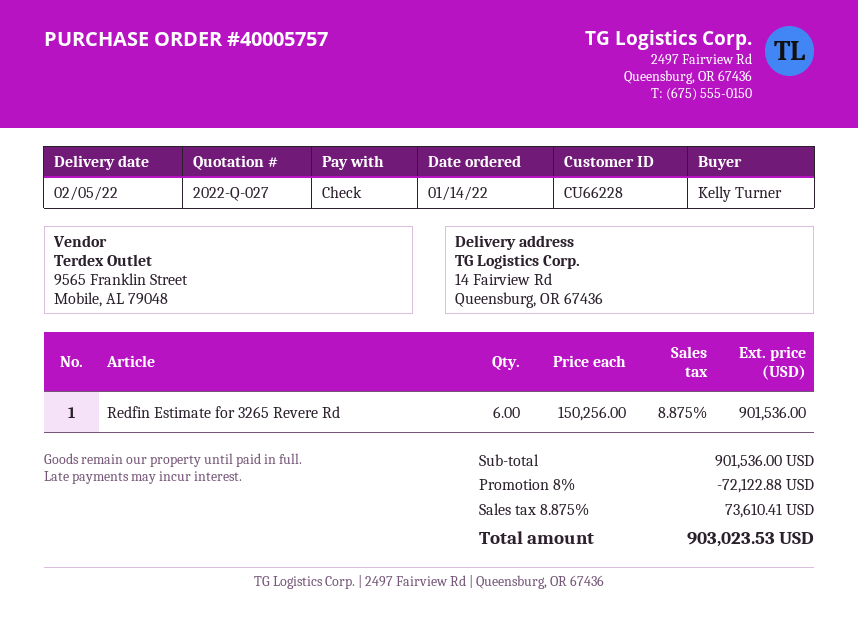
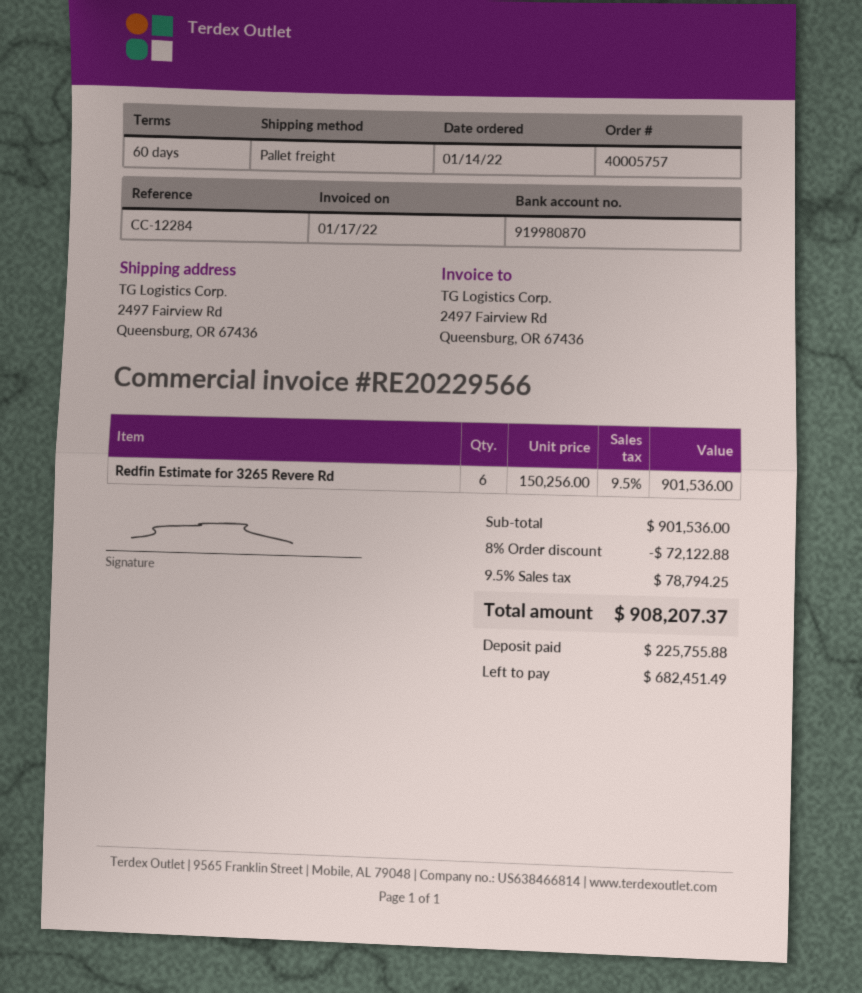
ship to: 14 Fairview Rd, Queensburg, OR 67436 -> 2497 Fairview Rd, Queensburg, OR 67436
tax: 8.875% = 73610.41 -> 9.5% = 78794.25
total: 903023.53 -> 908207.37

